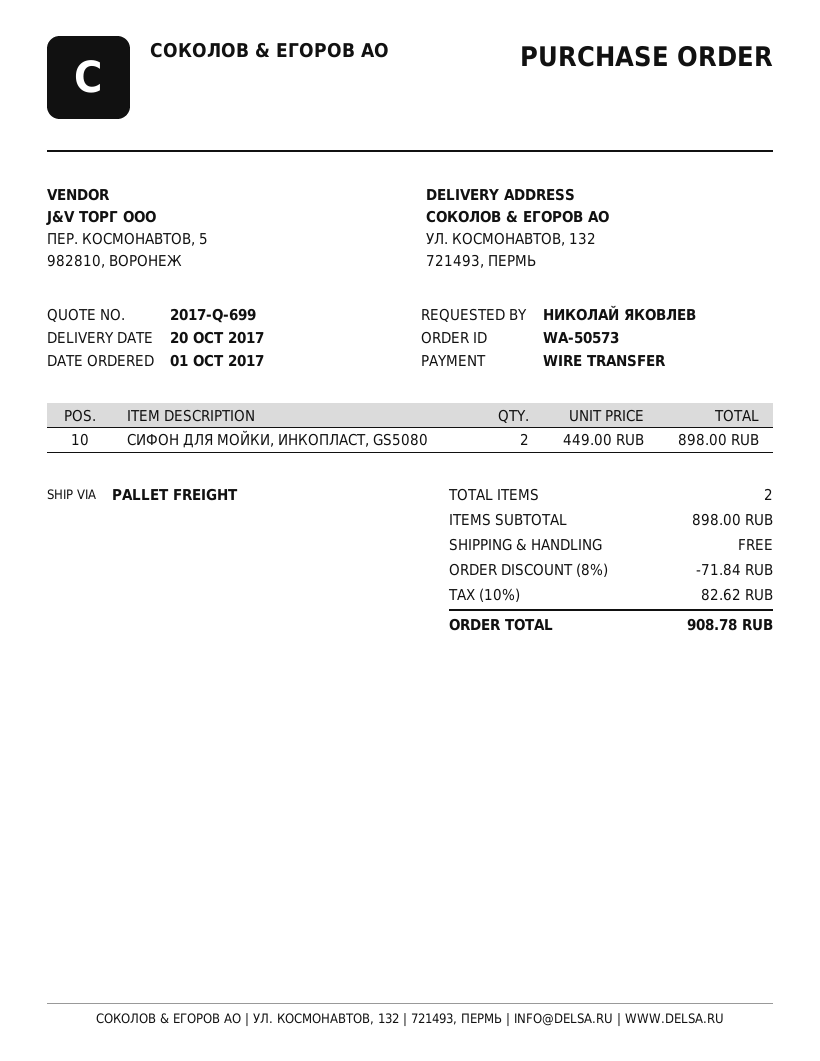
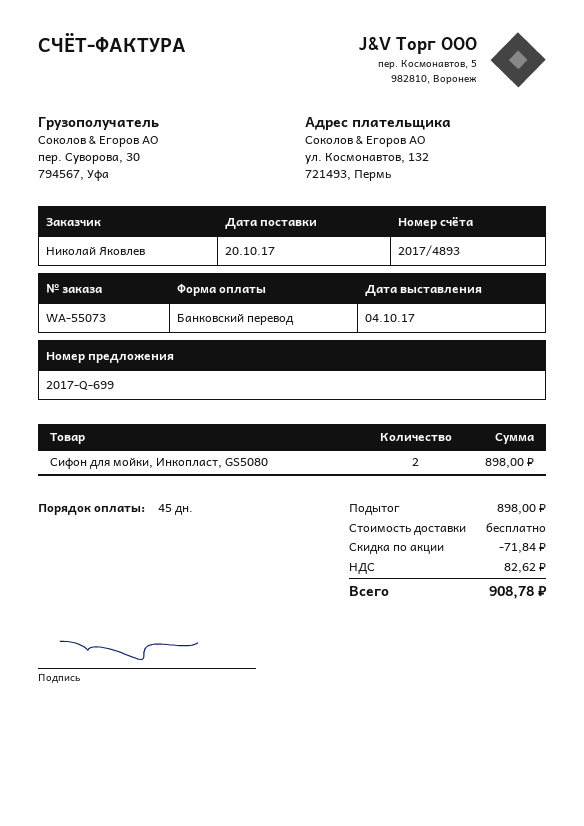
order number: WA-50573 -> WA-55073
ship to: УЛ. КОСМОНАВТОВ, 132, 721493, ПЕРМЬ -> пер. Суворова, 30, 794567, Уфа

